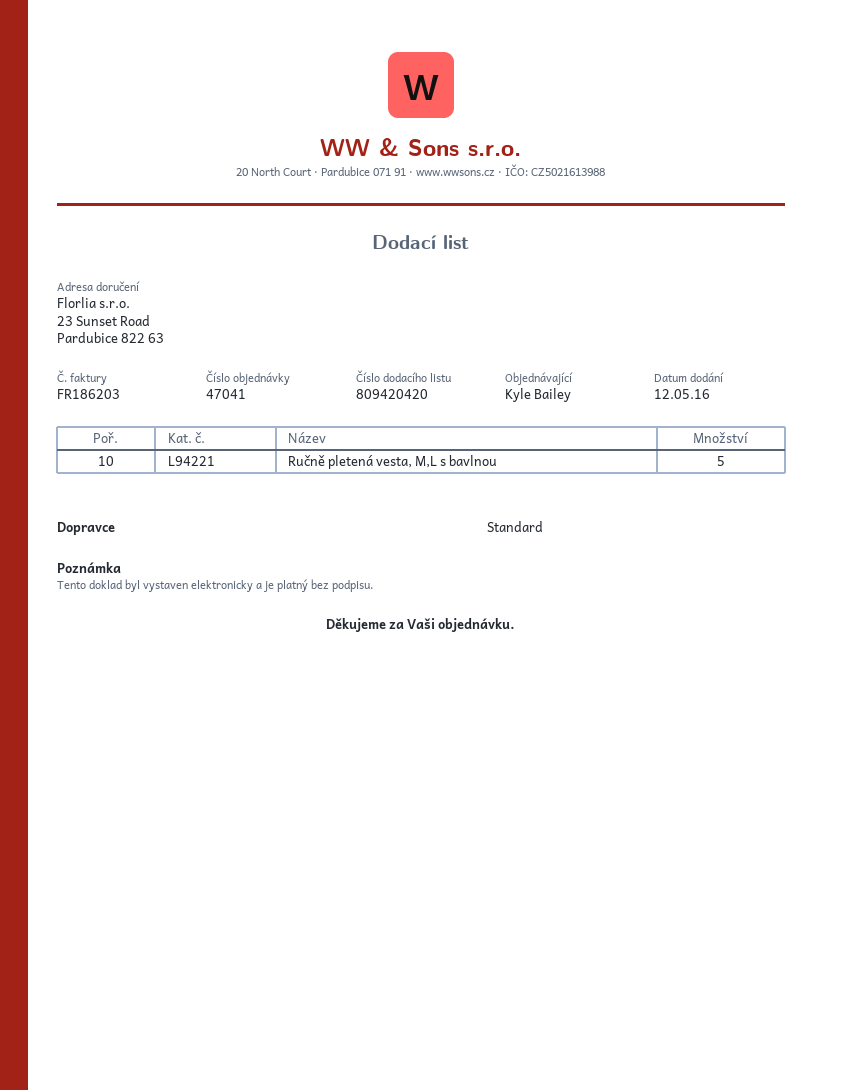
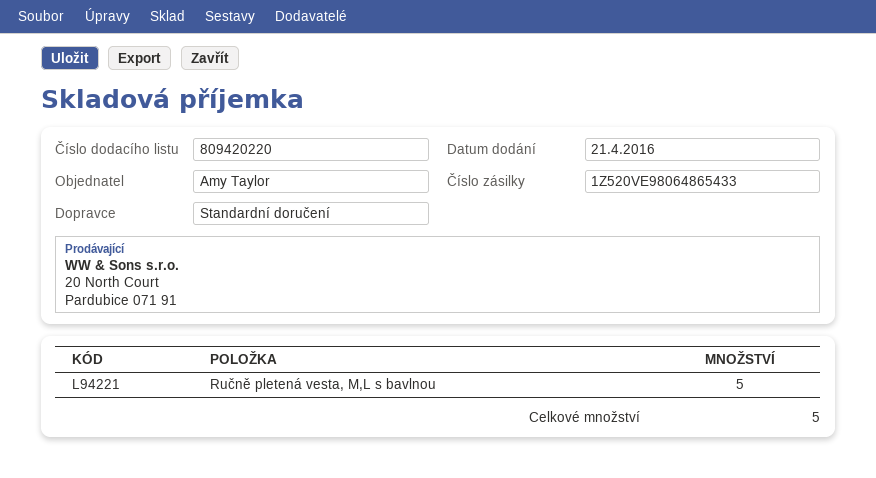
delivery note number: 809420420 -> 809420220
delivery date: 2016-05-12 -> 2016-04-21
ordered by: Kyle Bailey -> Amy Taylor

